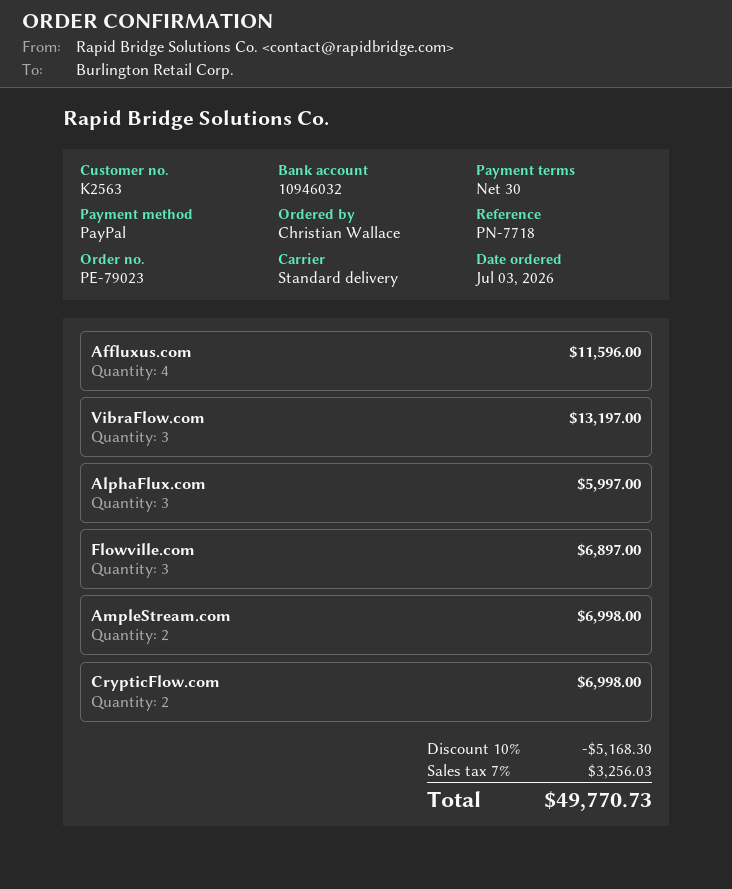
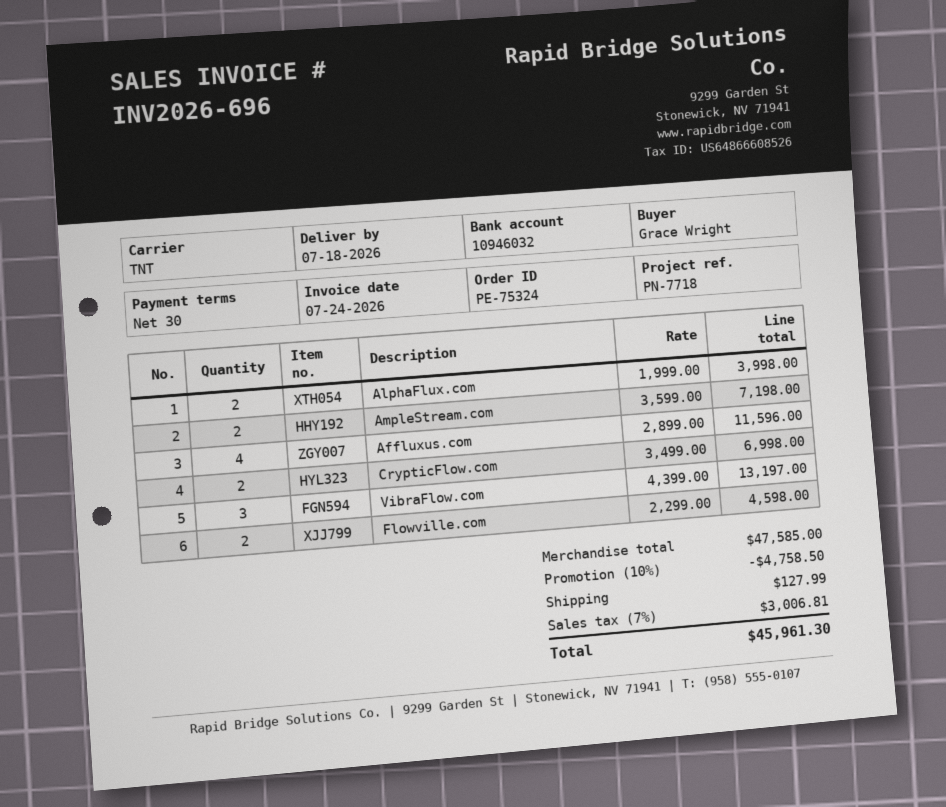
order number: PE-79023 -> PE-75324
ordered by: Christian Wallace -> Grace Wright
shipping method: standard -> TNT
AlphaFlux.com: 3 for 5997.00 -> 2 for 3998.00
Flowville.com: 3 for 6897.00 -> 2 for 4598.00
AmpleStream.com: 2 for 6998.00 -> 2 for 7198.00
discount: 10% = 5168.30 -> 10% = 4758.50
shipping: none -> 127.99
tax: 7% = 3256.03 -> 7% = 3006.81
total: 49770.73 -> 45961.30

